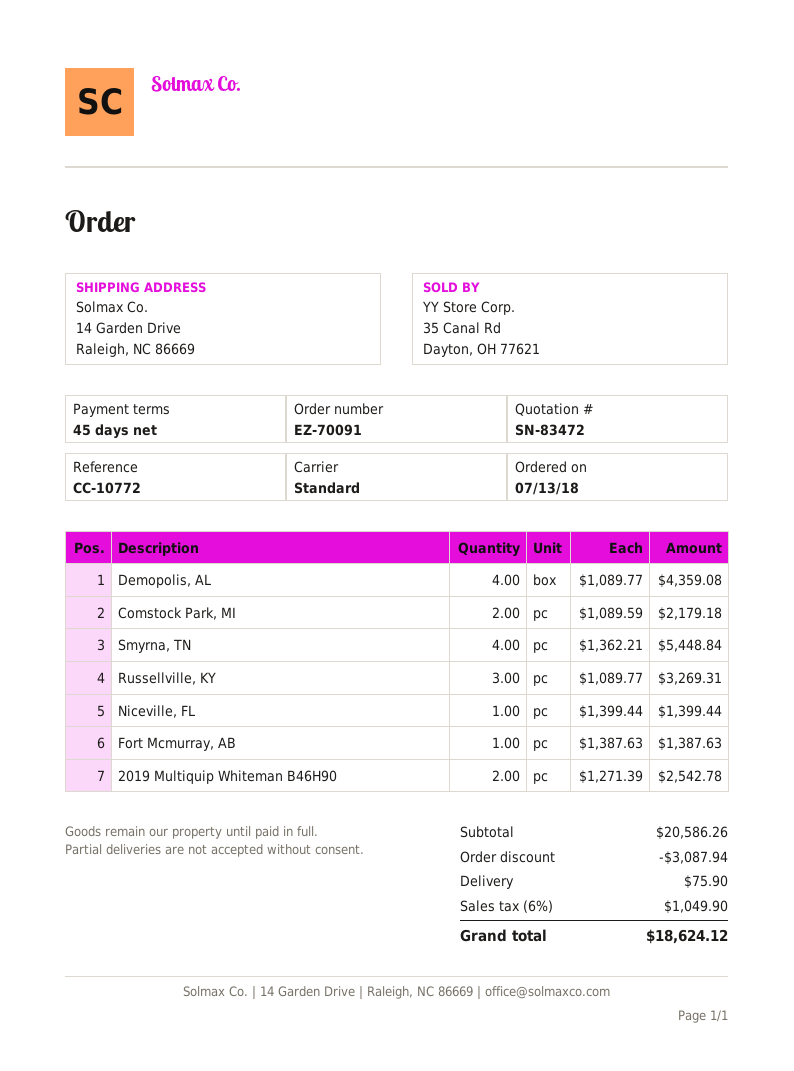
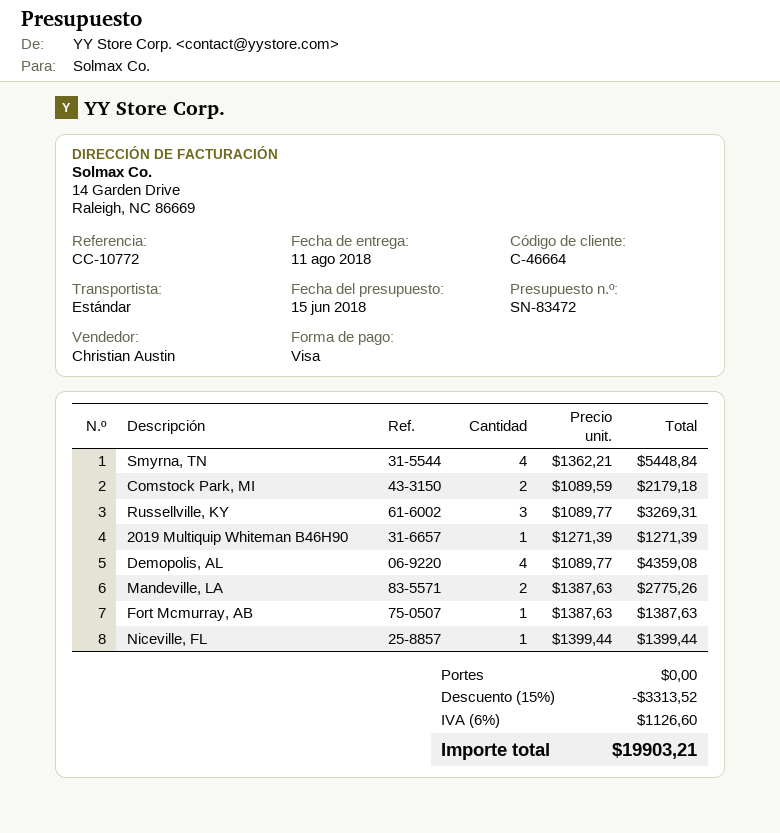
2019 Multiquip Whiteman B46H90: 2 x 1271.39 = 2542.78 -> 1 x 1271.39 = 1271.39
Mandeville, LA: none -> 2 x 1387.63 = 2775.26
discount: 3087.94 -> 3313.52
shipping: 75.90 -> 0.00
tax: 6% = 1049.90 -> 6% = 1126.60
total: 18624.12 -> 19903.21

